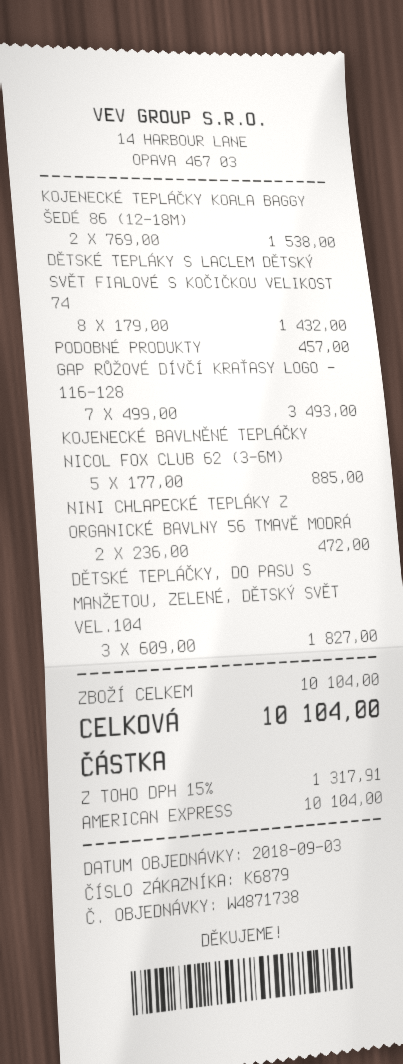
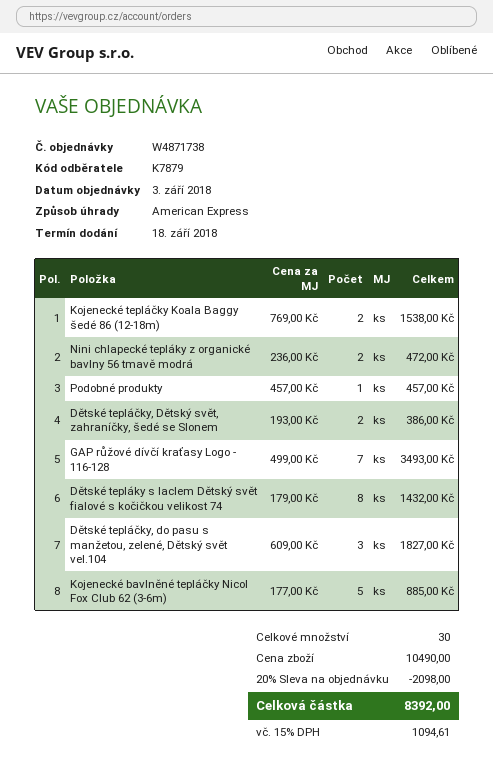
customer number: K6879 -> K7879
Dětské tepláčky, Dětský svět, zahraníčky, šedé se Slonem: none -> 2 x 193.00 = 386.00
subtotal: 10104.00 -> 10490.00
discount: none -> 20% = 2098.00
tax: 15% = 1317.91 -> 15% = 1094.61
total: 10104.00 -> 8392.00

